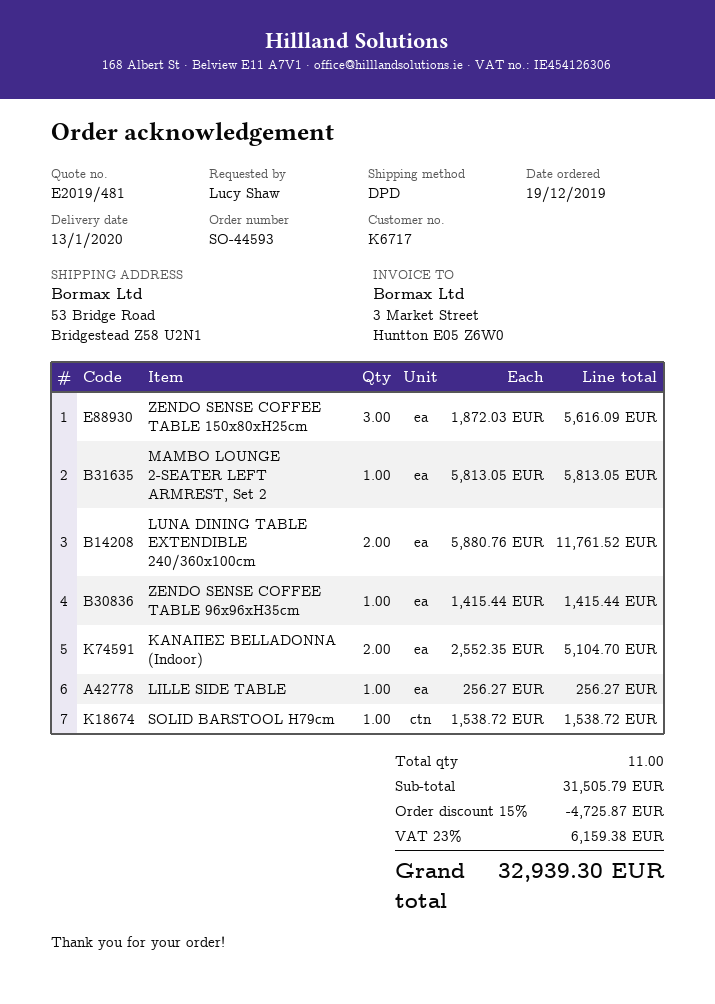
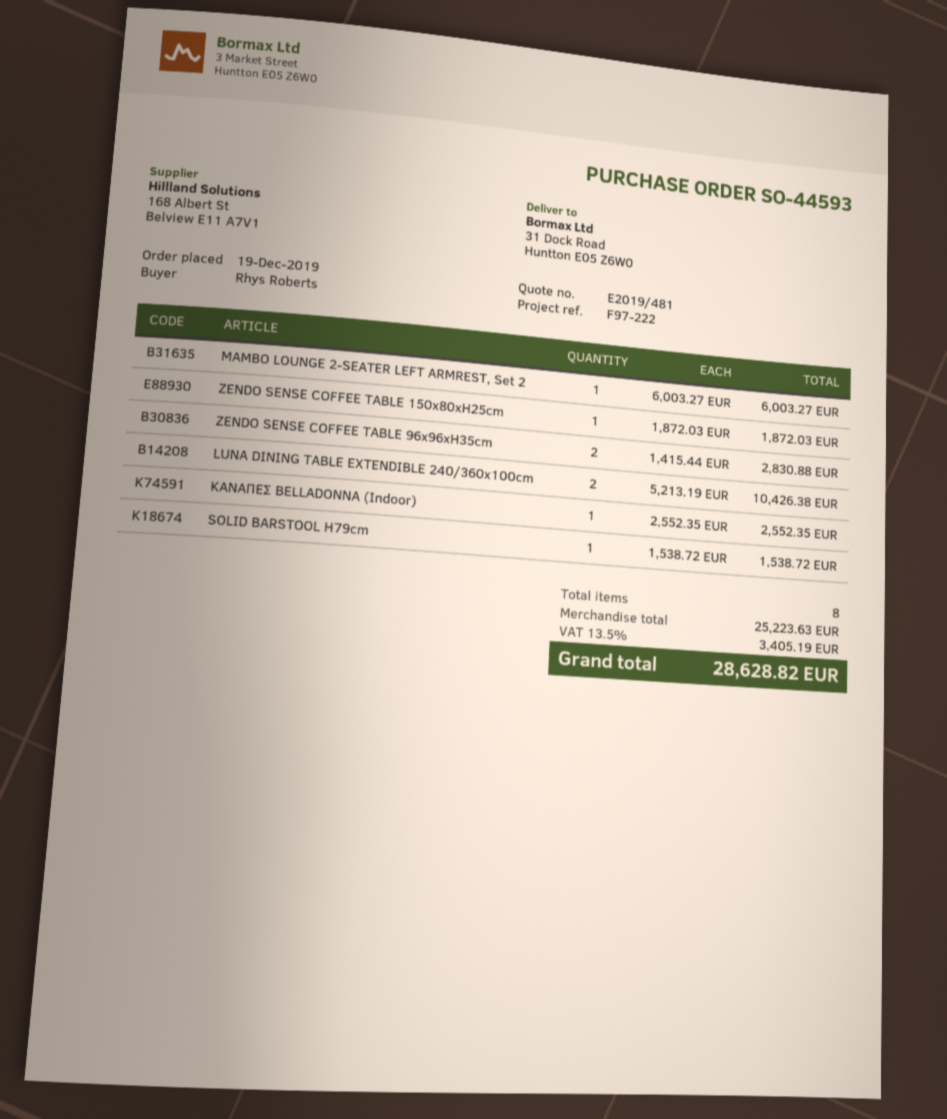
ordered by: Lucy Shaw -> Rhys Roberts
ship to: 53 Bridge Road, Bridgestead Z58 U2N1 -> 31 Dock Road, Huntton E05 Z6W0
ZENDO SENSE COFFEE TABLE 150x80xH25cm: 3 x 1872.03 = 5616.09 -> 1 x 1872.03 = 1872.03
MAMBO LOUNGE 2-SEATER LEFT ARMREST, Set 2: 1 x 5813.05 = 5813.05 -> 1 x 6003.27 = 6003.27
LUNA DINING TABLE EXTENDIBLE 240/360x100cm: 2 x 5880.76 = 11761.52 -> 2 x 5213.19 = 10426.38
ZENDO SENSE COFFEE TABLE 96x96xH35cm: 1 x 1415.44 = 1415.44 -> 2 x 1415.44 = 2830.88
ΚΑΝΑΠΕΣ BELLADONNA (Indoor): 2 x 2552.35 = 5104.70 -> 1 x 2552.35 = 2552.35
LILLE SIDE TABLE: 1 x 256.27 = 256.27 -> none
total quantity: 11 -> 8
subtotal: 31505.79 -> 25223.63
discount: 15% = 4725.87 -> none
tax: 23% = 6159.38 -> 13.5% = 3405.19
total: 32939.30 -> 28628.82

